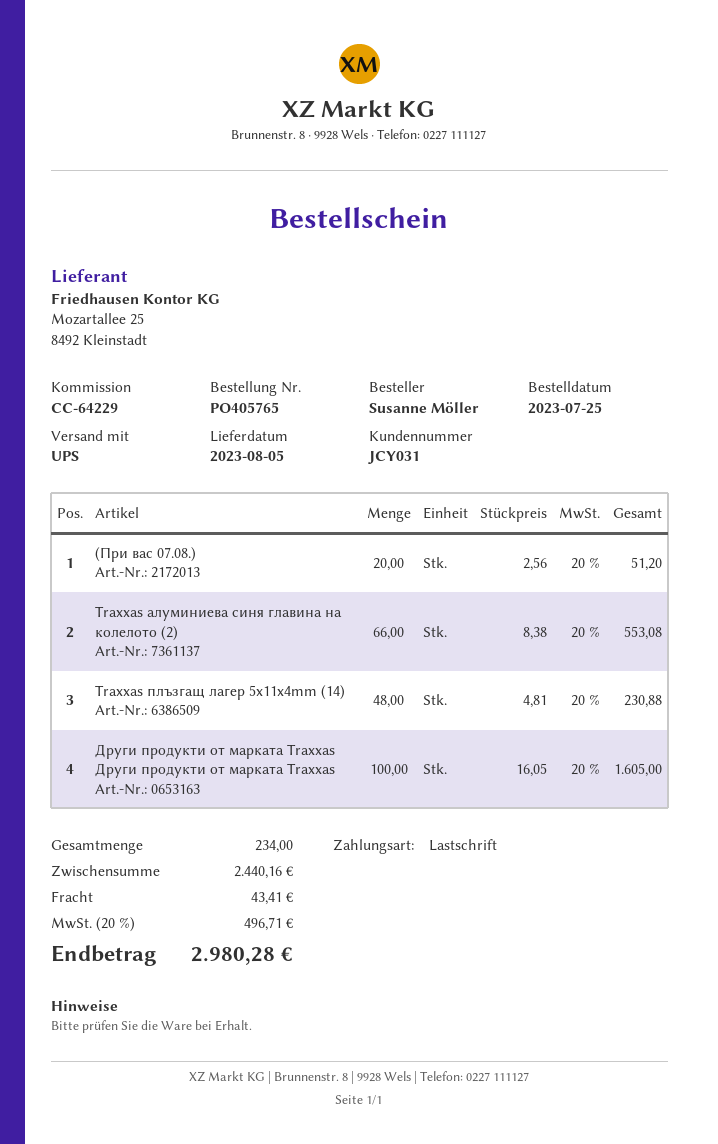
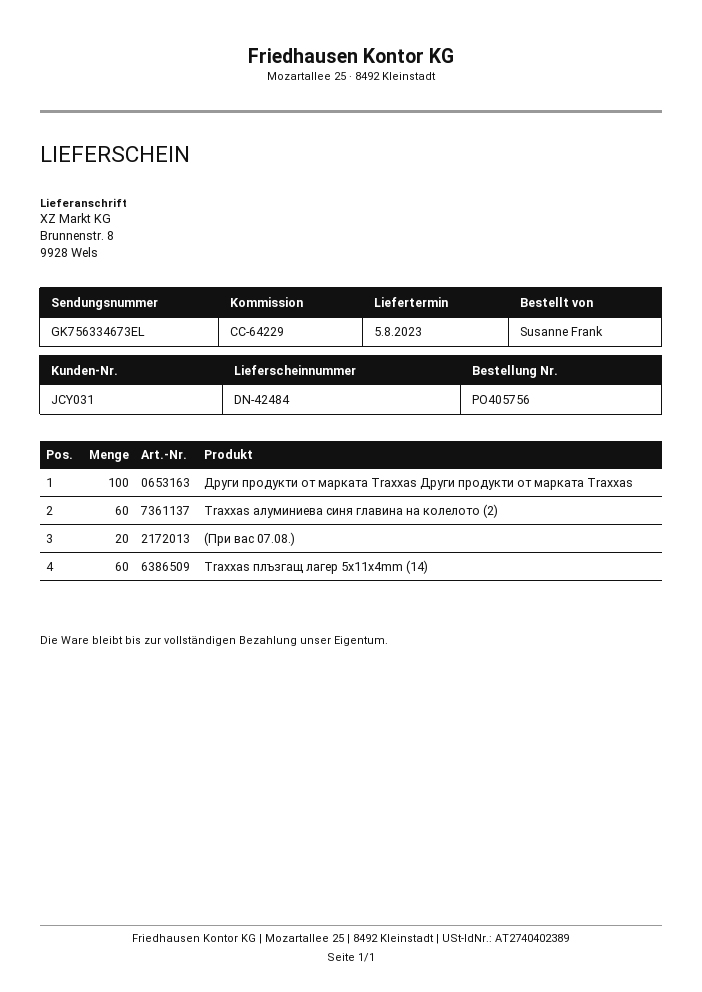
order number: PO405765 -> PO405756
ordered by: Susanne Möller -> Susanne Frank
Traxxas алуминиева синя главина на колелото (2): 66 -> 60
Traxxas плъзгащ лагер 5x11x4mm (14): 48 -> 60

